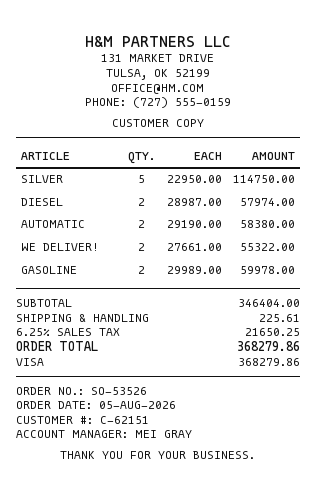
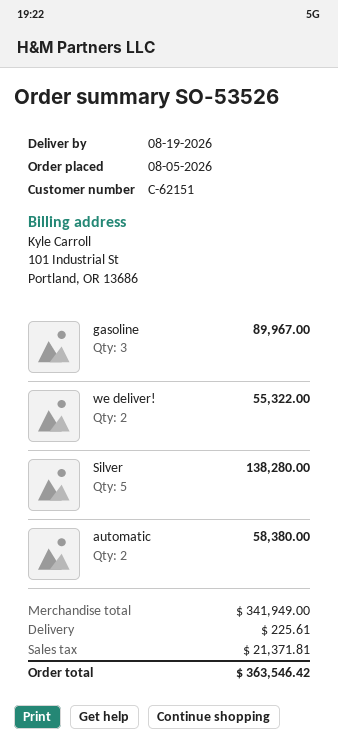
SILVER: 5 for 114750.00 -> 5 for 138280.00
DIESEL: 2 for 57974.00 -> none
GASOLINE: 2 for 59978.00 -> 3 for 89967.00
subtotal: 346404.00 -> 341949.00
tax: 21650.25 -> 21371.81
total: 368279.86 -> 363546.42

